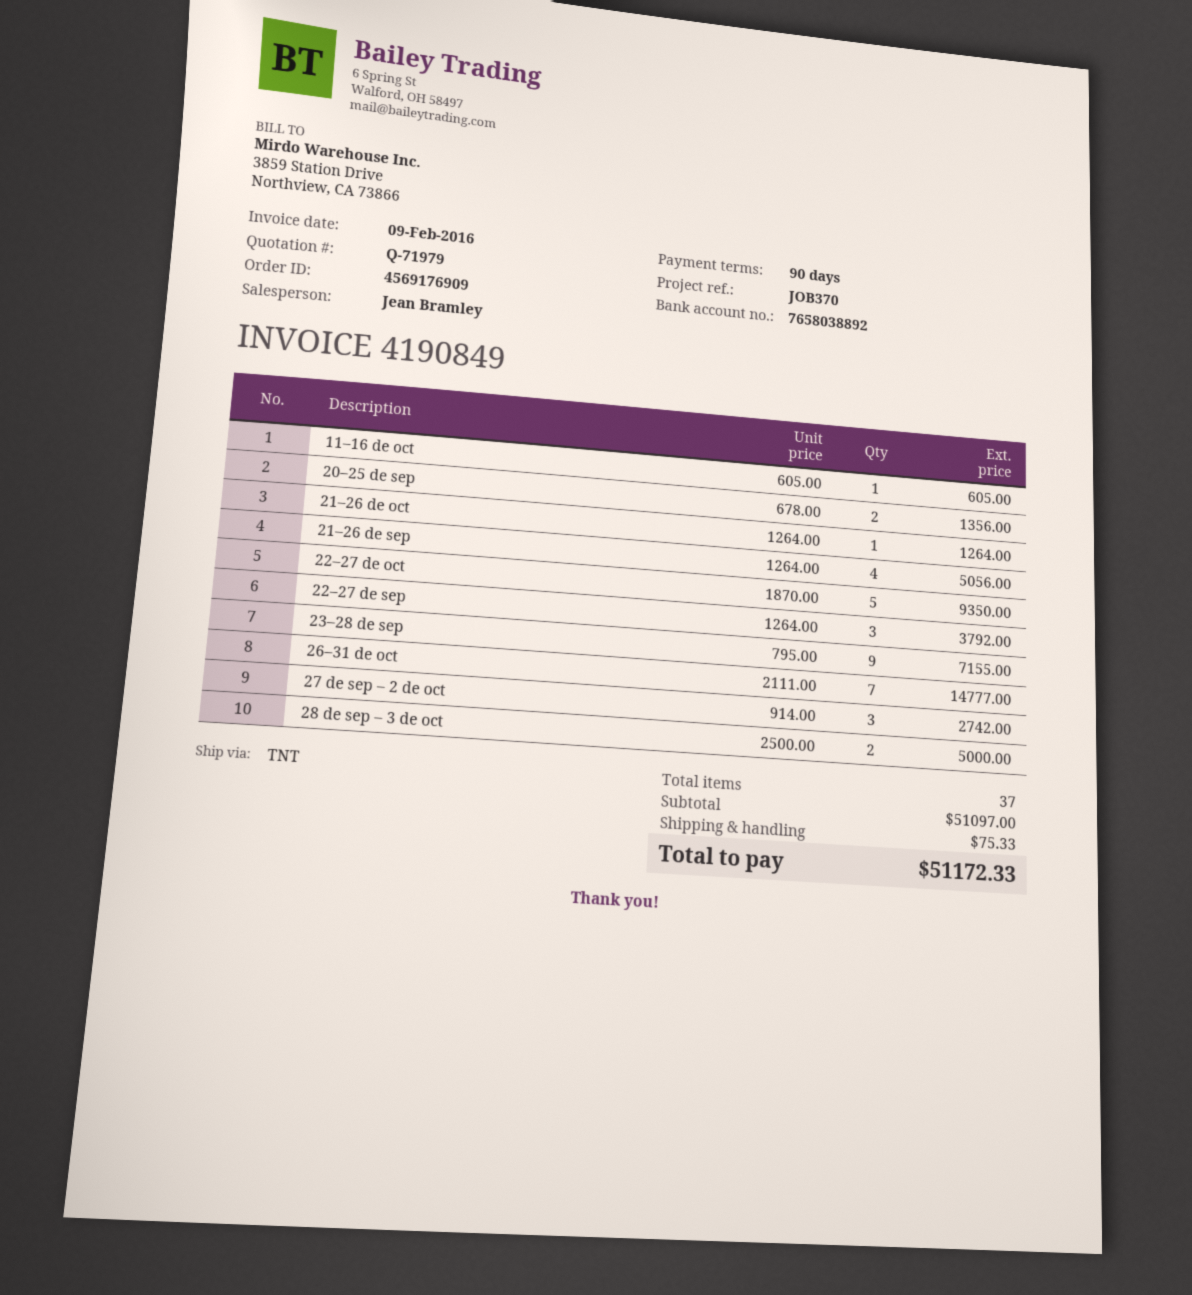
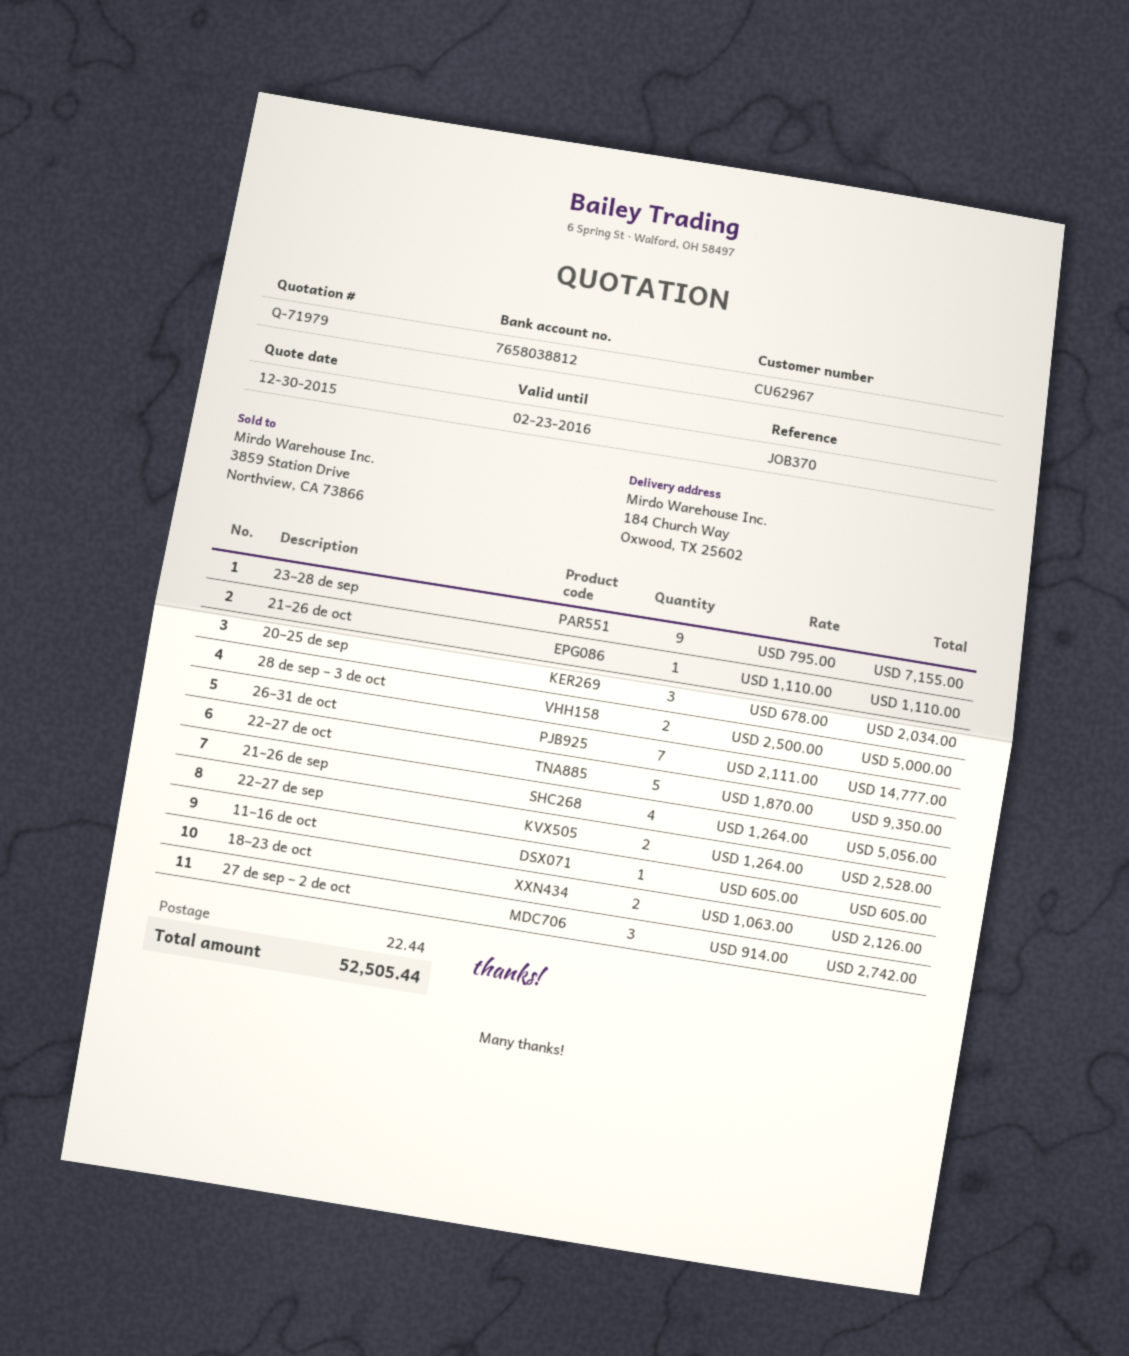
bank account: 7658038892 -> 7658038812
20–25 de sep: 2 x 678.00 = 1356.00 -> 3 x 678.00 = 2034.00
21–26 de oct: 1 x 1264.00 = 1264.00 -> 1 x 1110.00 = 1110.00
22–27 de sep: 3 x 1264.00 = 3792.00 -> 2 x 1264.00 = 2528.00
18–23 de oct: none -> 2 x 1063.00 = 2126.00
shipping: 75.33 -> 22.44
total: 51172.33 -> 52505.44

